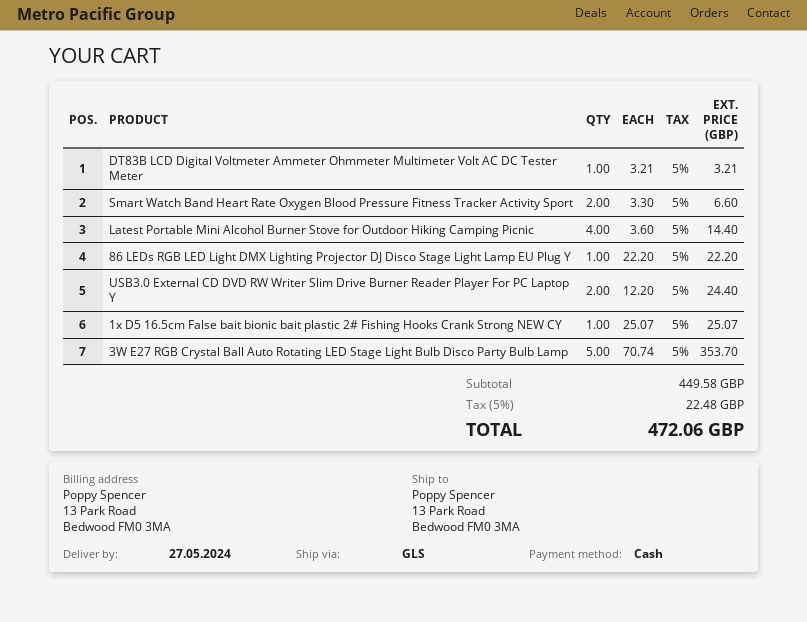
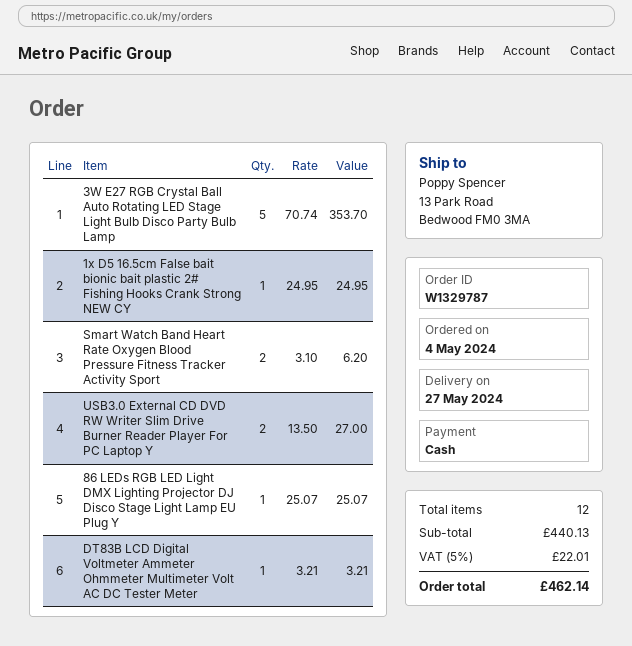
Smart Watch Band Heart Rate Oxygen Blood Pressure Fitness Tracker Activity Sport: 2 x 3.30 = 6.60 -> 2 x 3.10 = 6.20
Latest Portable Mini Alcohol Burner Stove for Outdoor Hiking Camping Picnic: 4 x 3.60 = 14.40 -> none
86 LEDs RGB LED Light DMX Lighting Projector DJ Disco Stage Light Lamp EU Plug Y: 1 x 22.20 = 22.20 -> 1 x 25.07 = 25.07
USB3.0 External CD DVD RW Writer Slim Drive Burner Reader Player For PC Laptop Y: 2 x 12.20 = 24.40 -> 2 x 13.50 = 27.00
1x D5 16.5cm False bait bionic bait plastic 2# Fishing Hooks Crank Strong NEW CY: 1 x 25.07 = 25.07 -> 1 x 24.95 = 24.95
subtotal: 449.58 -> 440.13
tax: 5% = 22.48 -> 5% = 22.01
total: 472.06 -> 462.14

